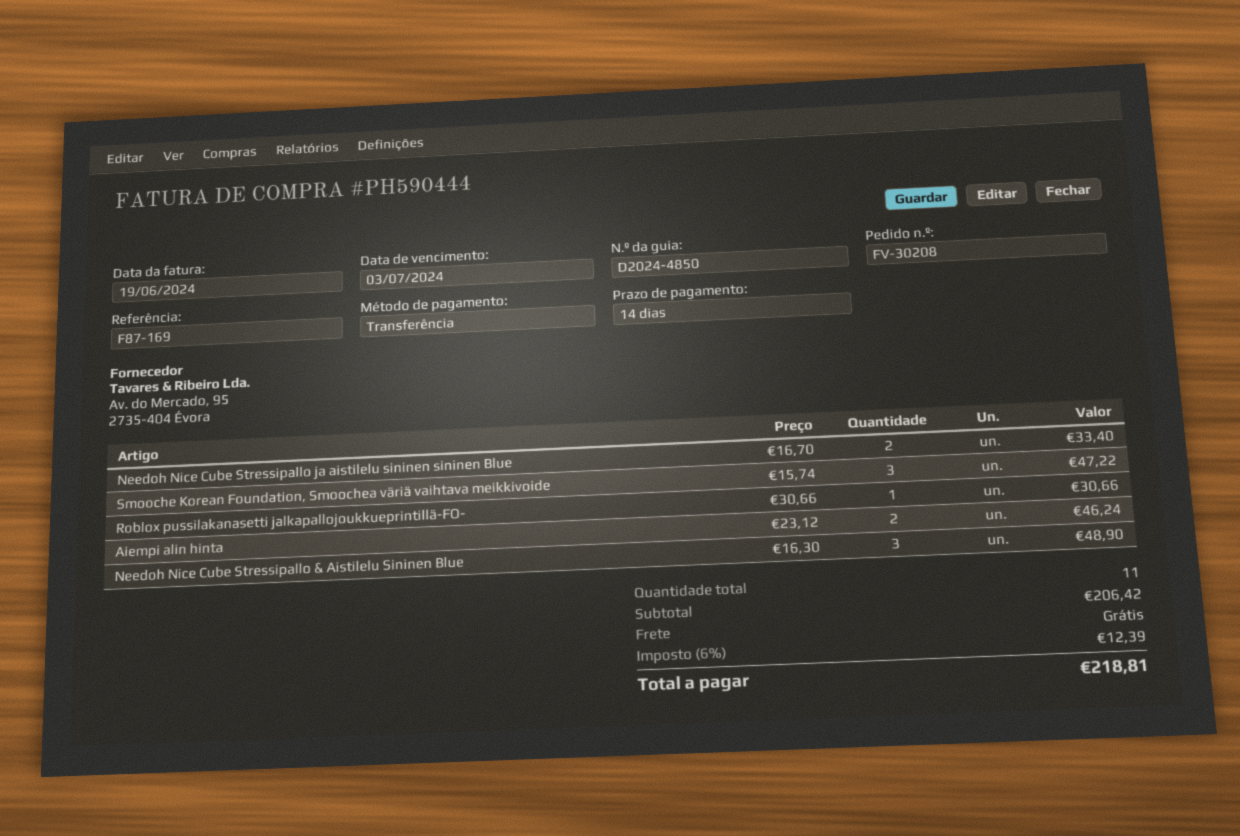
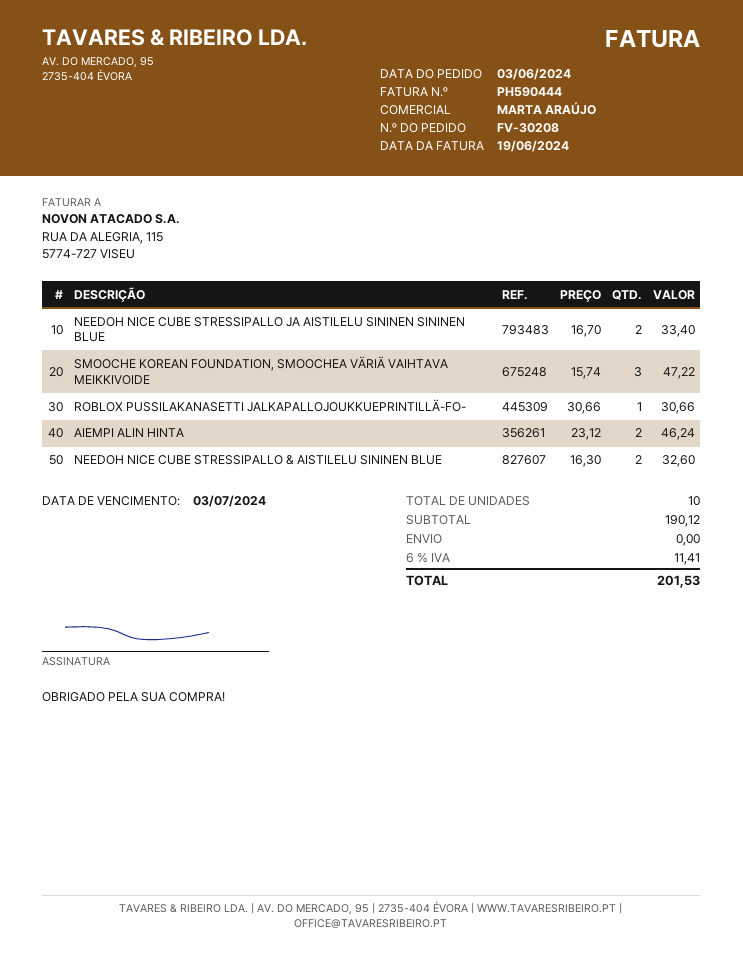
Needoh Nice Cube Stressipallo & Aistilelu Sininen Blue: 3 x 16.30 = 48.90 -> 2 x 16.30 = 32.60
total quantity: 11 -> 10
subtotal: 206.42 -> 190.12
tax: 6% = 12.39 -> 6% = 11.41
total: 218.81 -> 201.53

